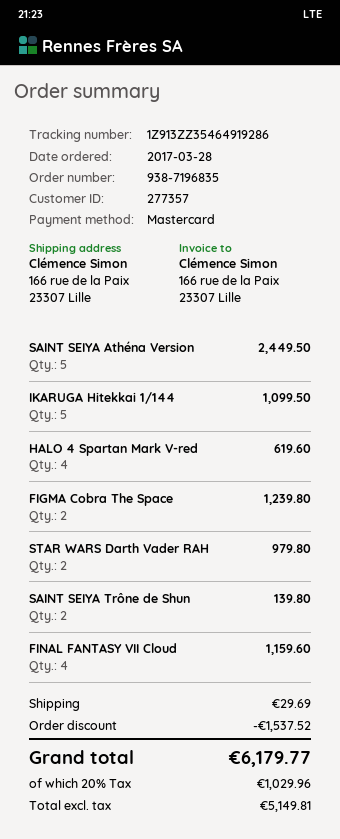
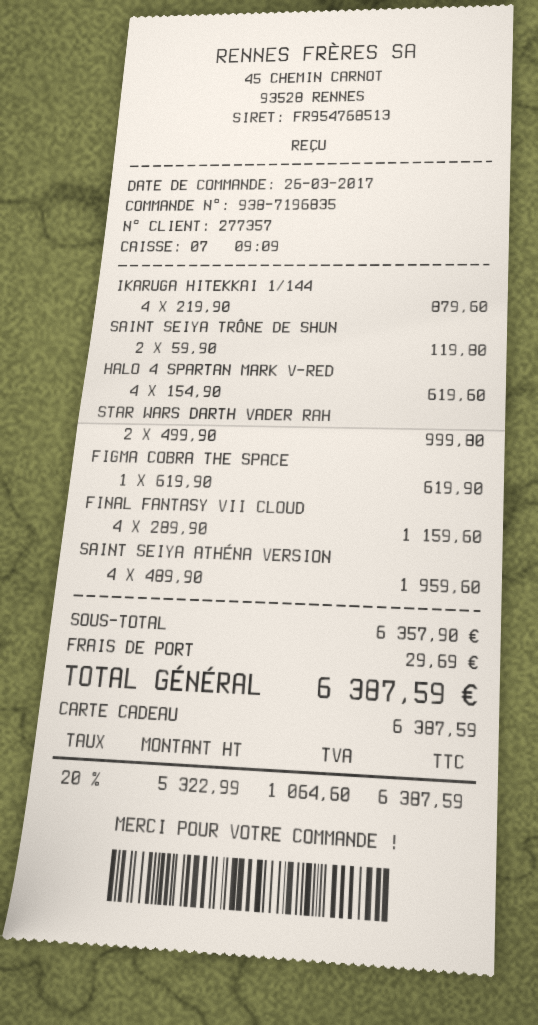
order date: 2017-03-28 -> 2017-03-26
payment method: Mastercard -> gift card
SAINT SEIYA Athéna Version: 5 for 2449.50 -> 4 for 1959.60
IKARUGA Hitekkai 1/144: 5 for 1099.50 -> 4 for 879.60
FIGMA Cobra The Space: 2 for 1239.80 -> 1 for 619.90
STAR WARS Darth Vader RAH: 2 for 979.80 -> 2 for 999.80
SAINT SEIYA Trône de Shun: 2 for 139.80 -> 2 for 119.80
discount: 1537.52 -> none
net: 5149.81 -> 5322.99
tax: 20% = 1029.96 -> 20% = 1064.60
total: 6179.77 -> 6387.59

